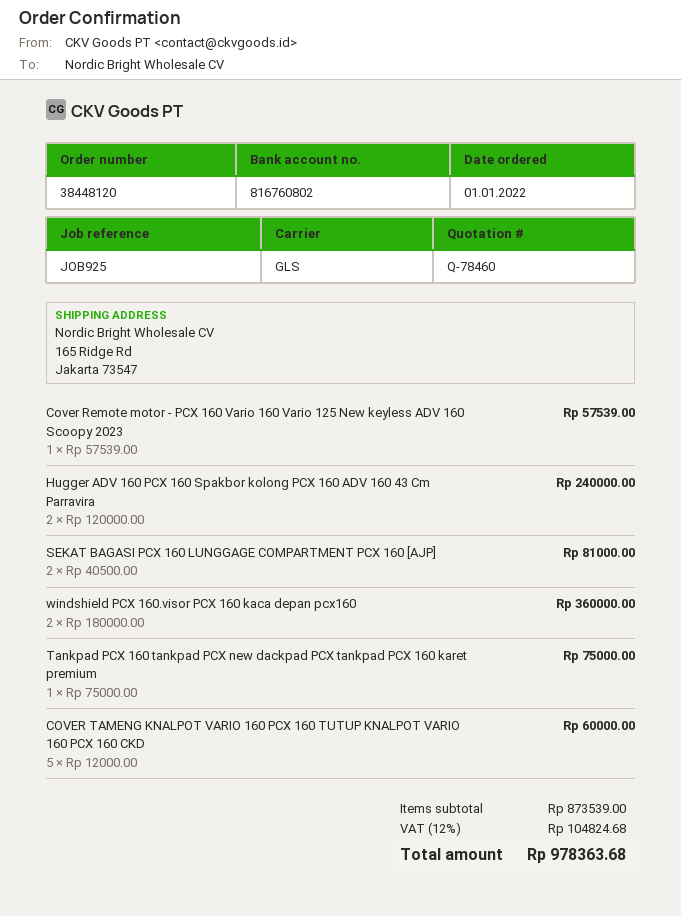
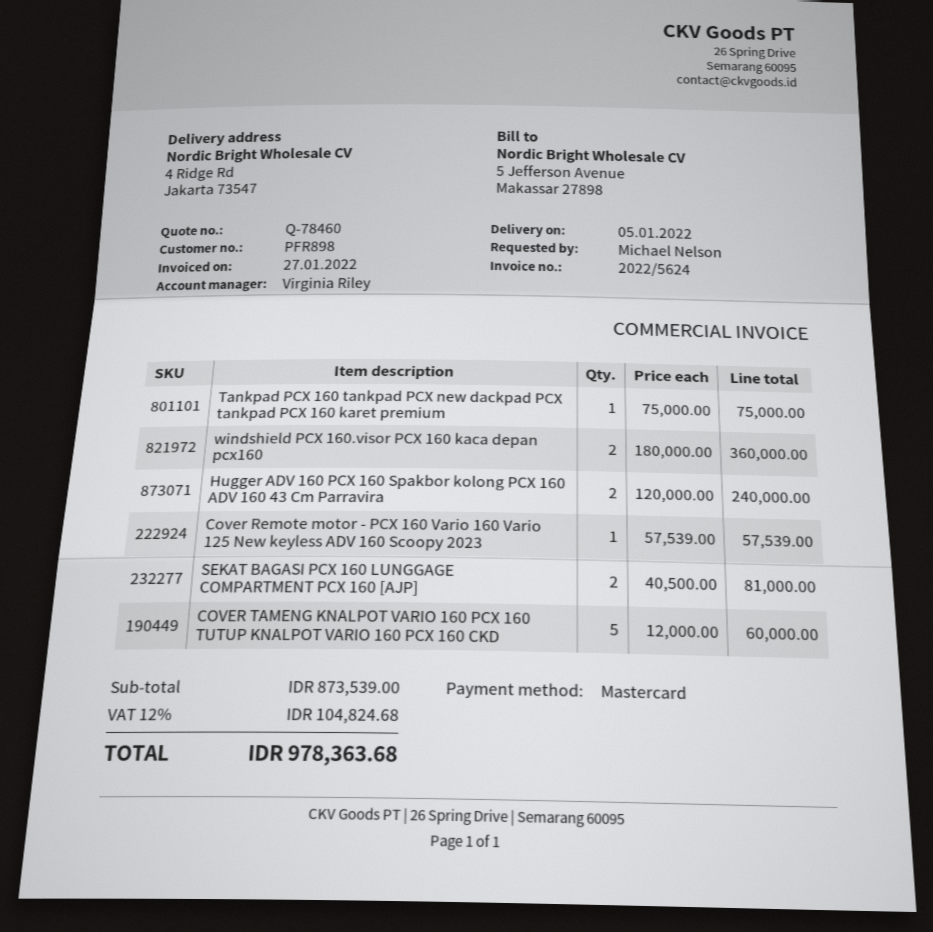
ship to: 165 Ridge Rd, Jakarta 73547 -> 4 Ridge Rd, Jakarta 73547

